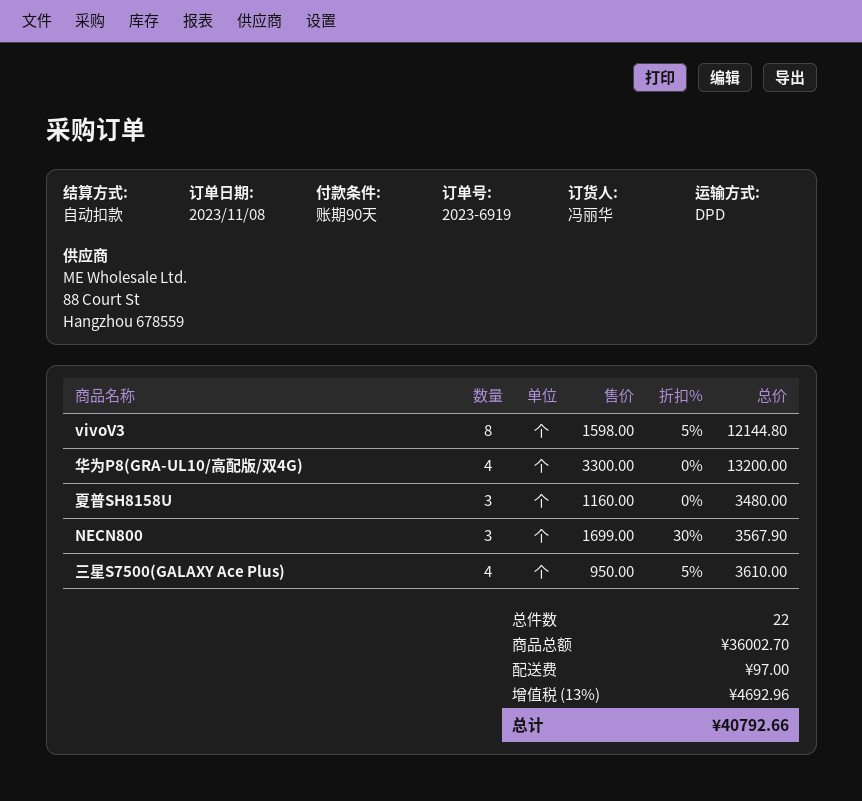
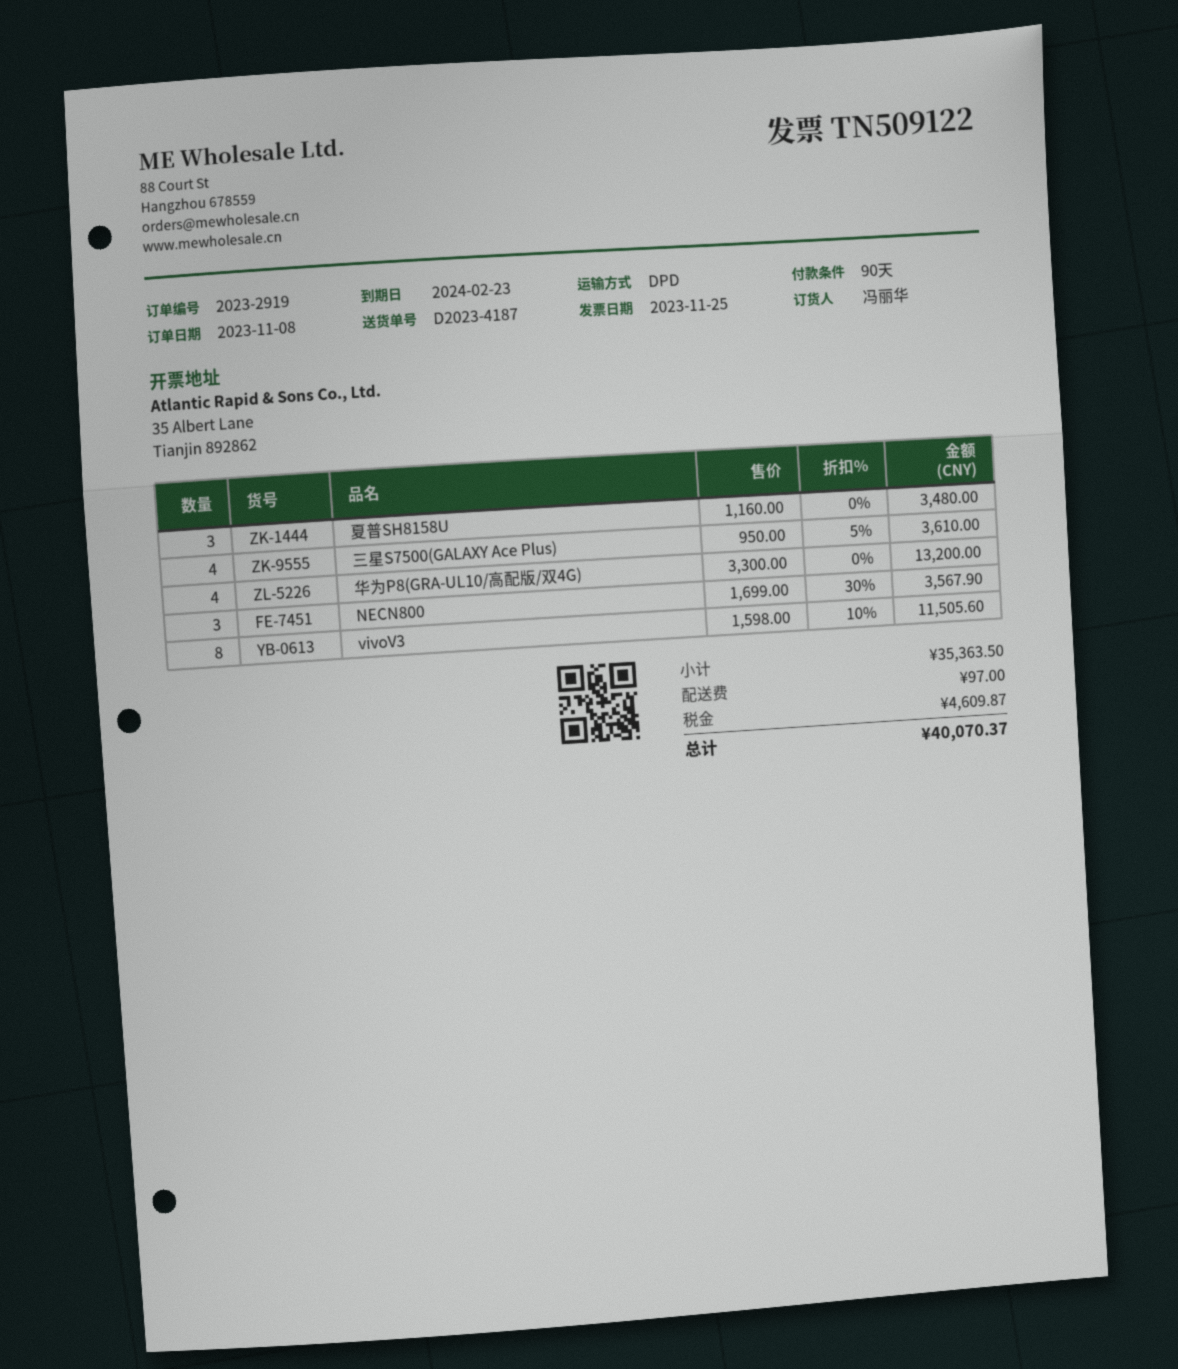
order number: 2023-6919 -> 2023-2919
vivoV3: 8 x 1598.00 - 5% = 12144.80 -> 8 x 1598.00 - 10% = 11505.60
subtotal: 36002.70 -> 35363.50
tax: 4692.96 -> 4609.87
total: 40792.66 -> 40070.37

